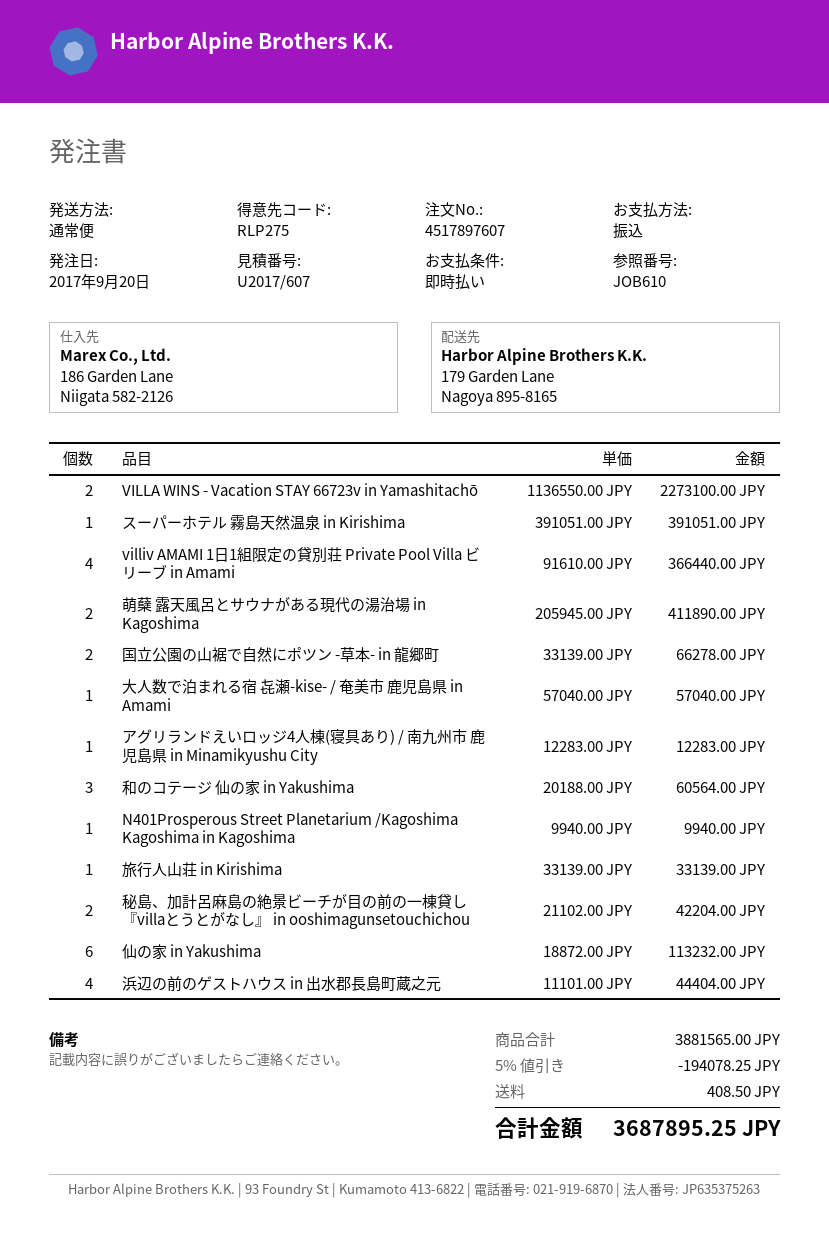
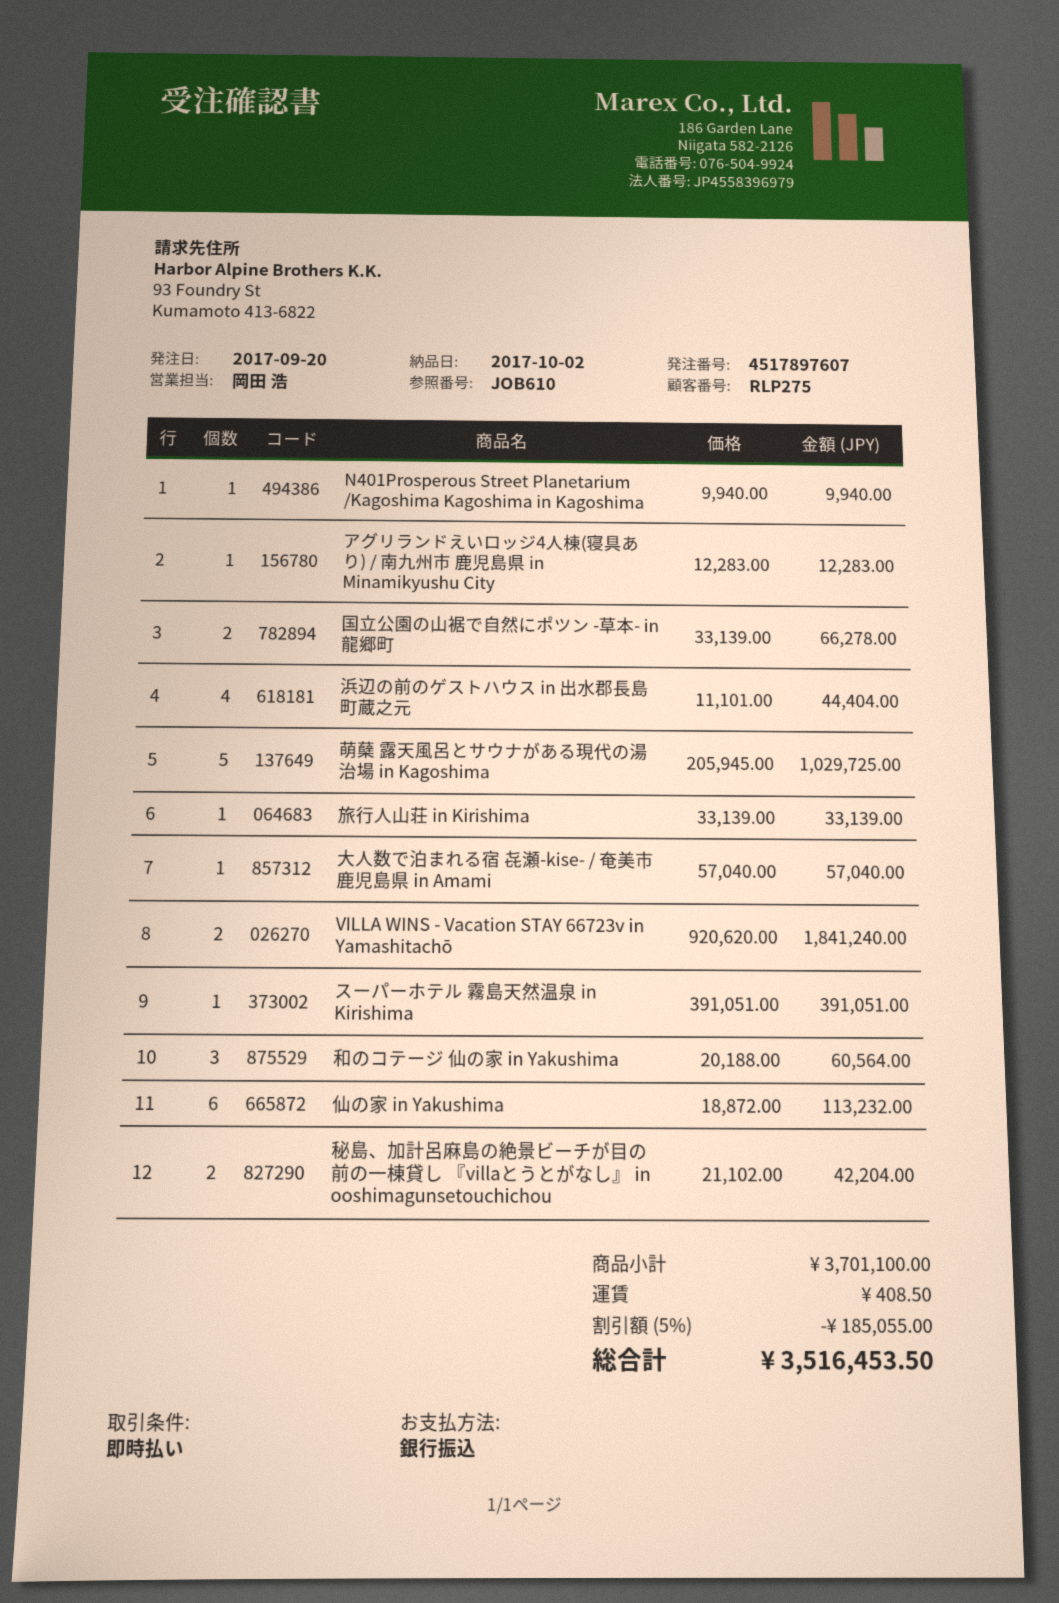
VILLA WINS - Vacation STAY 66723v in Yamashitachō: 2 x 1136550.00 = 2273100.00 -> 2 x 920620.00 = 1841240.00
villiv AMAMI 1日1組限定の貸別荘 Private Pool Villa ビリーブ in Amami: 4 x 91610.00 = 366440.00 -> none
萌蘖 露天風呂とサウナがある現代の湯治場 in Kagoshima: 2 x 205945.00 = 411890.00 -> 5 x 205945.00 = 1029725.00
subtotal: 3881565.00 -> 3701100.00
discount: 5% = 194078.25 -> 5% = 185055.00
total: 3687895.25 -> 3516453.50

